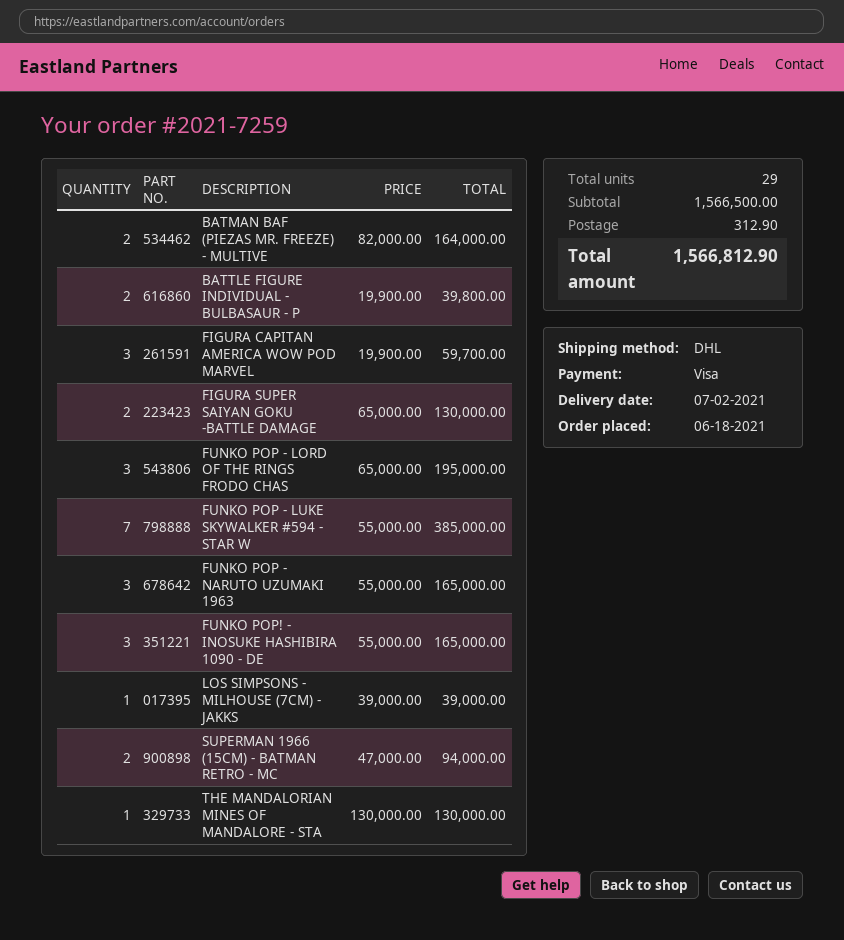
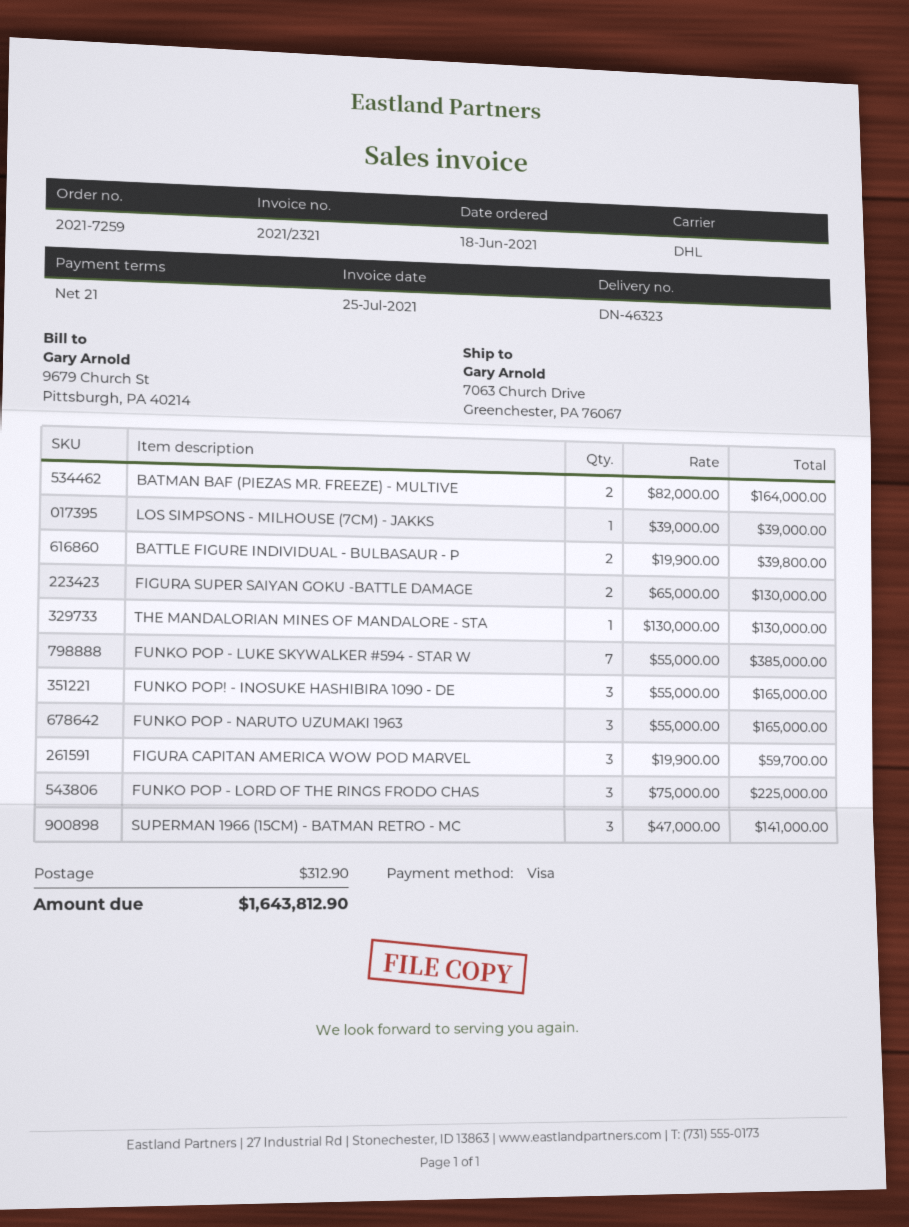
FUNKO POP - LORD OF THE RINGS FRODO CHAS: 3 x 65000.00 = 195000.00 -> 3 x 75000.00 = 225000.00
SUPERMAN 1966 (15CM) - BATMAN RETRO - MC: 2 x 47000.00 = 94000.00 -> 3 x 47000.00 = 141000.00
total: 1566812.90 -> 1643812.90

